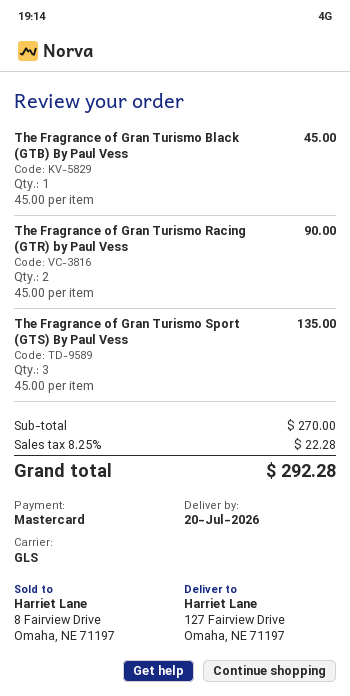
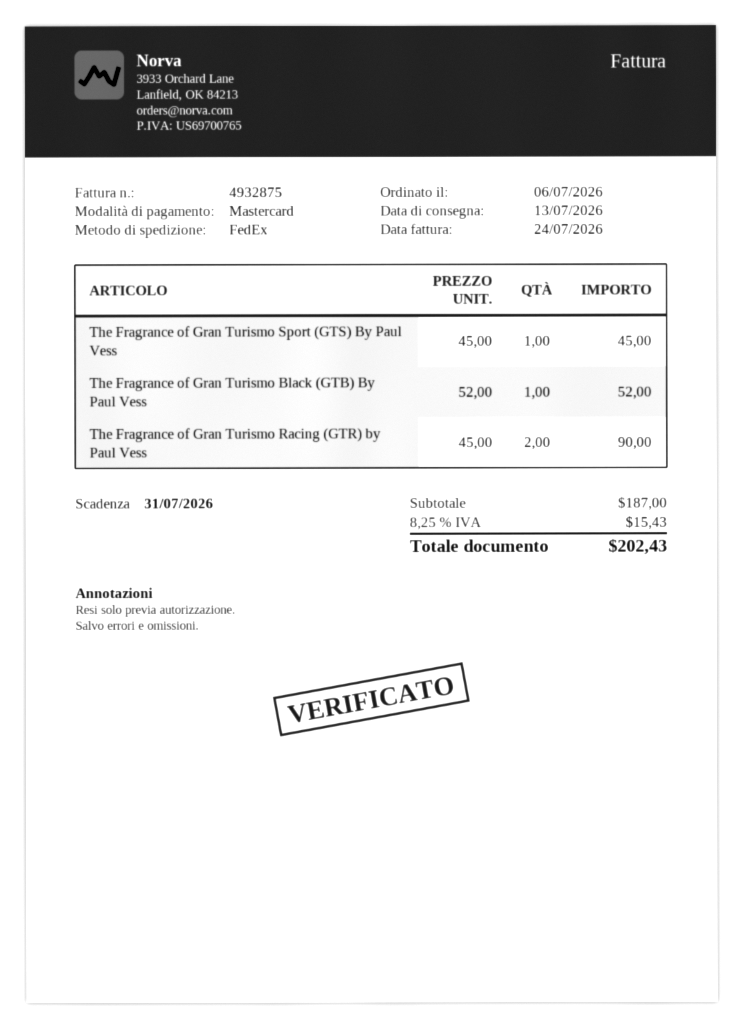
delivery date: 2026-07-20 -> 2026-07-13
shipping method: GLS -> FedEx
The Fragrance of Gran Turismo Black (GTB) By Paul Vess: 1 x 45.00 = 45.00 -> 1 x 52.00 = 52.00
The Fragrance of Gran Turismo Sport (GTS) By Paul Vess: 3 x 45.00 = 135.00 -> 1 x 45.00 = 45.00
subtotal: 270.00 -> 187.00
tax: 8.25% = 22.28 -> 8.25% = 15.43
total: 292.28 -> 202.43

